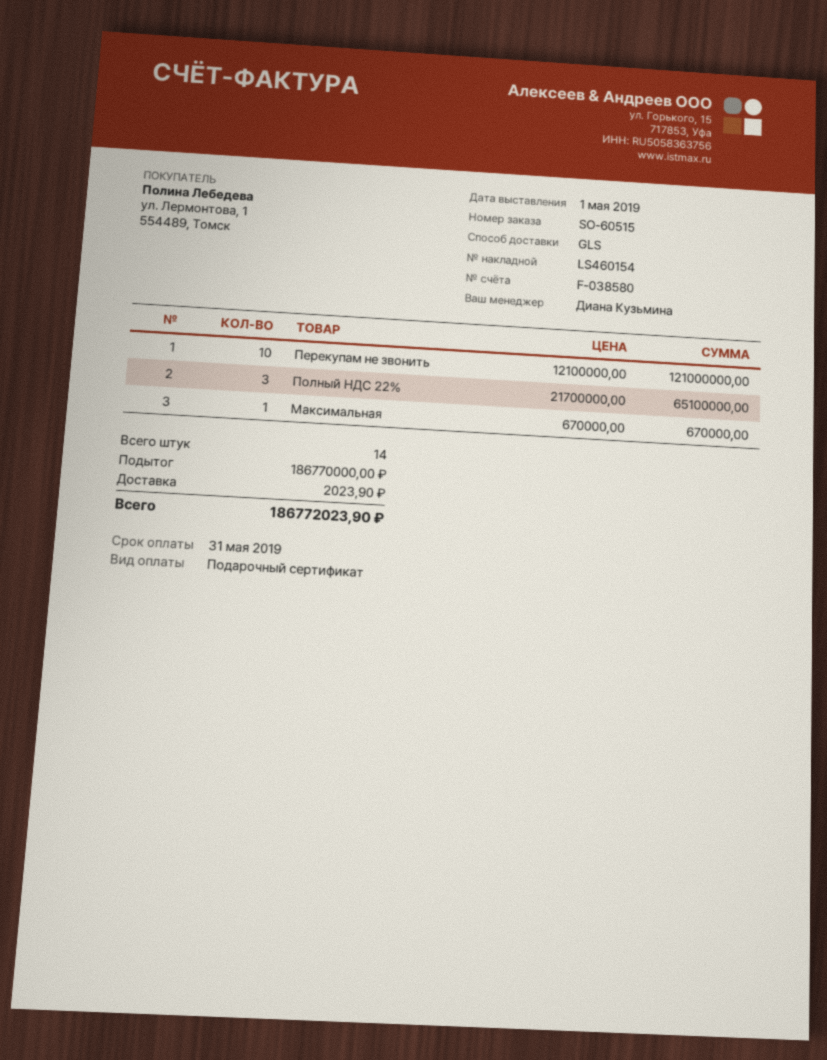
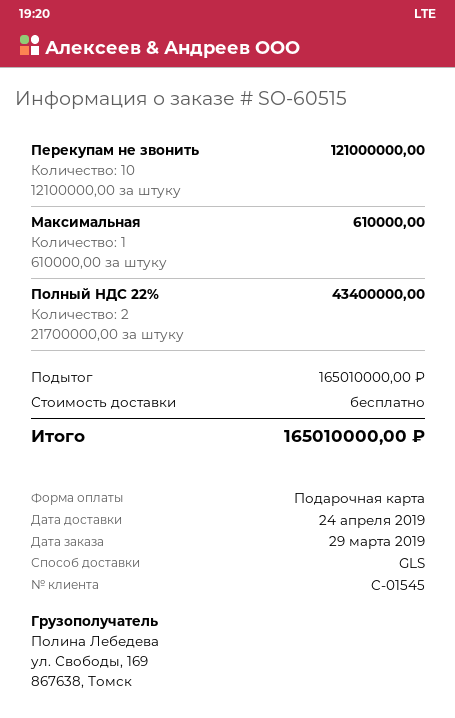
Полный НДС 22%: 3 x 21700000.00 = 65100000.00 -> 2 x 21700000.00 = 43400000.00
Максимальная: 1 x 670000.00 = 670000.00 -> 1 x 610000.00 = 610000.00
subtotal: 186770000.00 -> 165010000.00
shipping: 2023.90 -> 0.00
total: 186772023.90 -> 165010000.00

